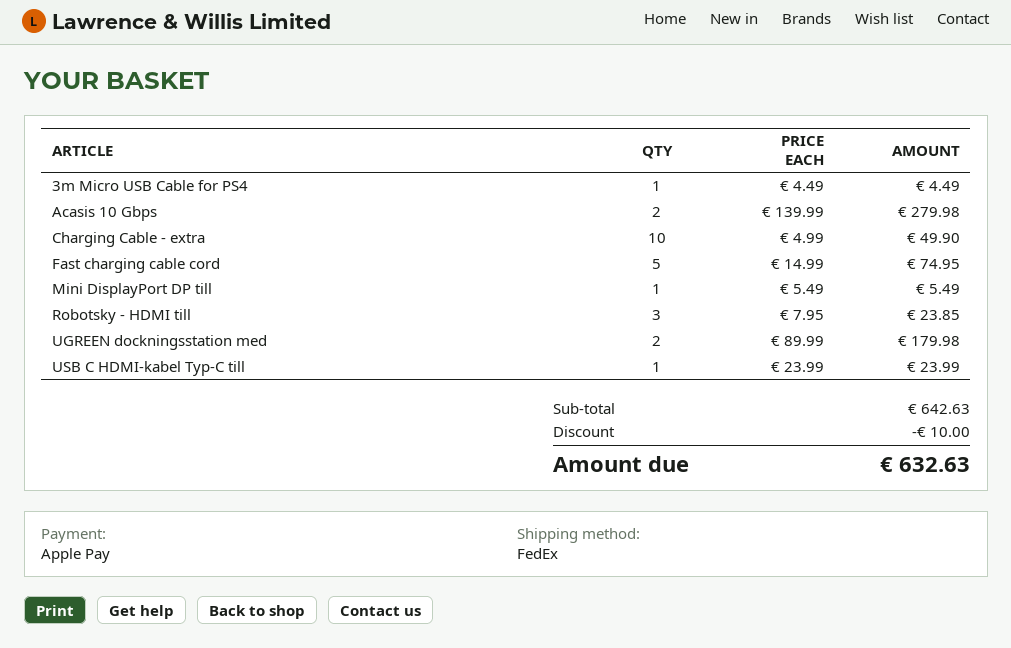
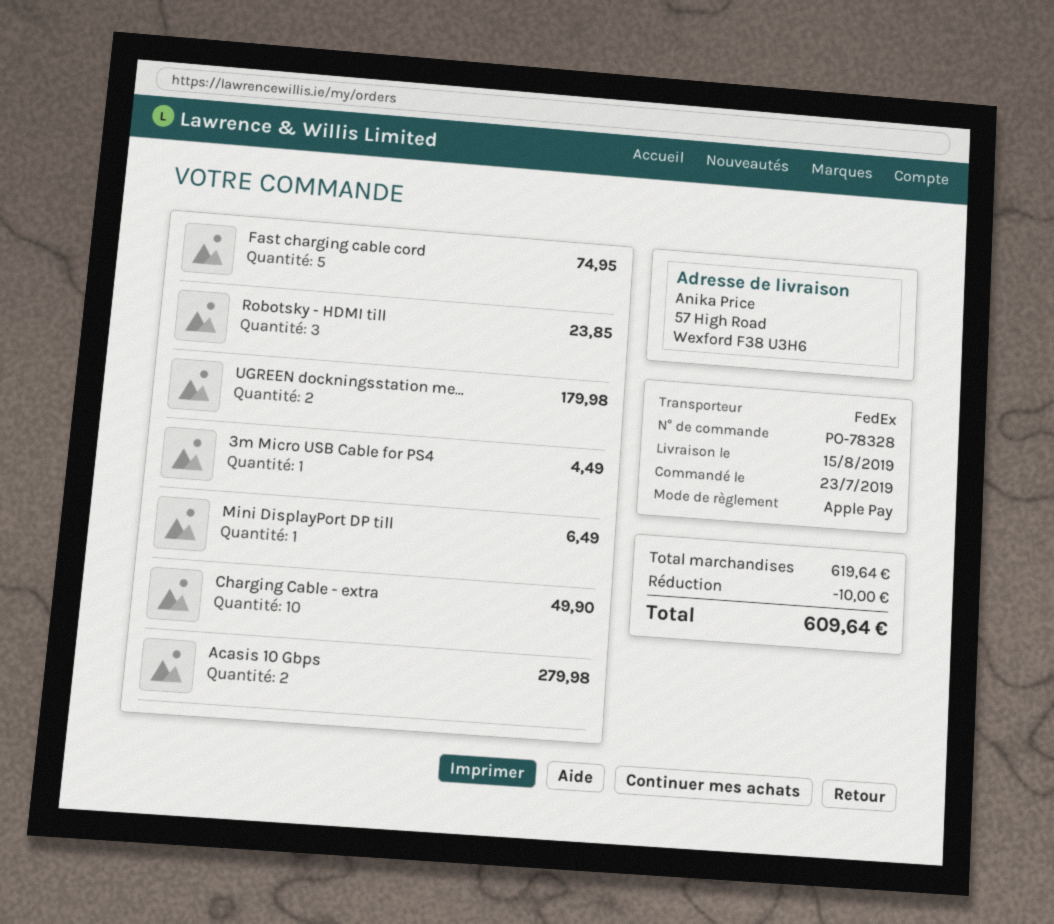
Mini DisplayPort DP till: 1 for 5.49 -> 1 for 6.49
USB C HDMI-kabel Typ-C till: 1 for 23.99 -> none
subtotal: 642.63 -> 619.64
total: 632.63 -> 609.64

